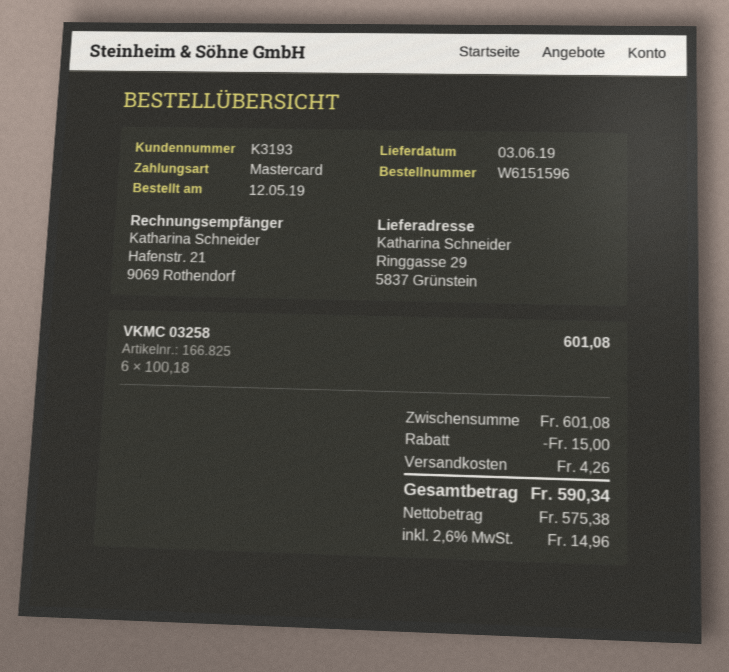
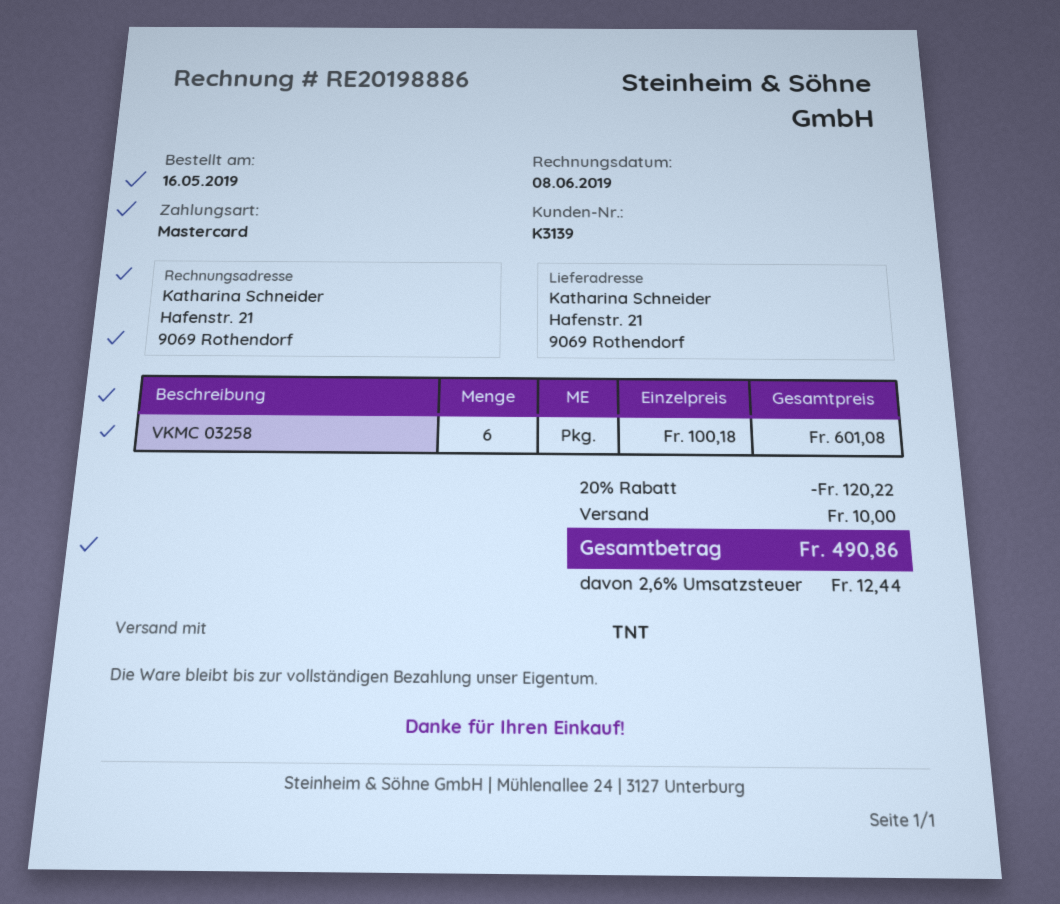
order date: 2019-05-12 -> 2019-05-16
customer number: K3193 -> K3139
ship to: Ringgasse 29, 5837 Grünstein -> Hafenstr. 21, 9069 Rothendorf
discount: 15.00 -> 120.22
shipping: 4.26 -> 10.00
tax: 2.6% = 14.96 -> 2.6% = 12.44
total: 590.34 -> 490.86

